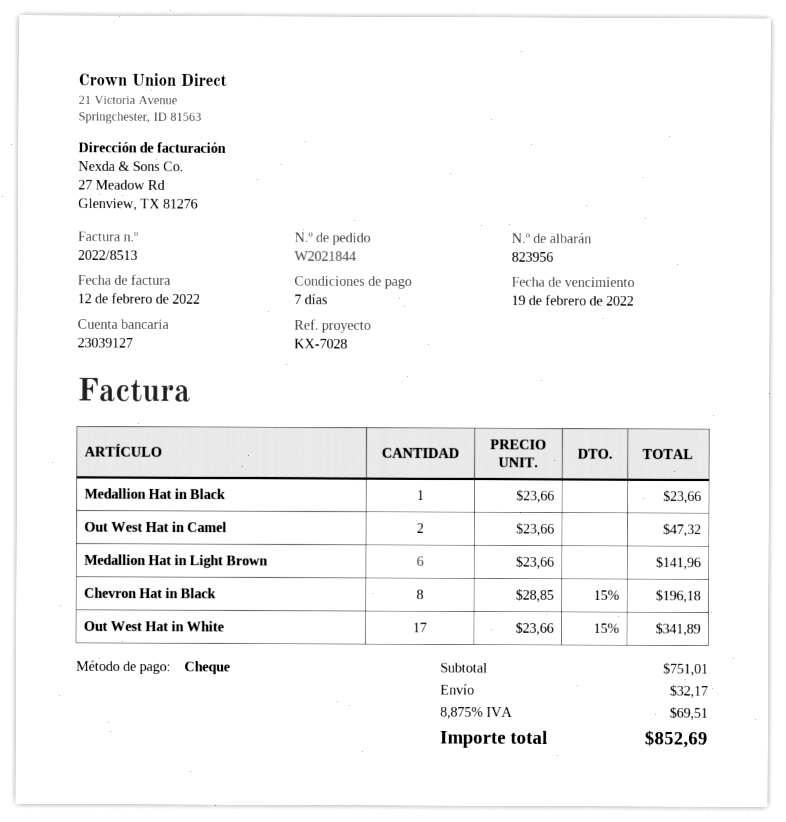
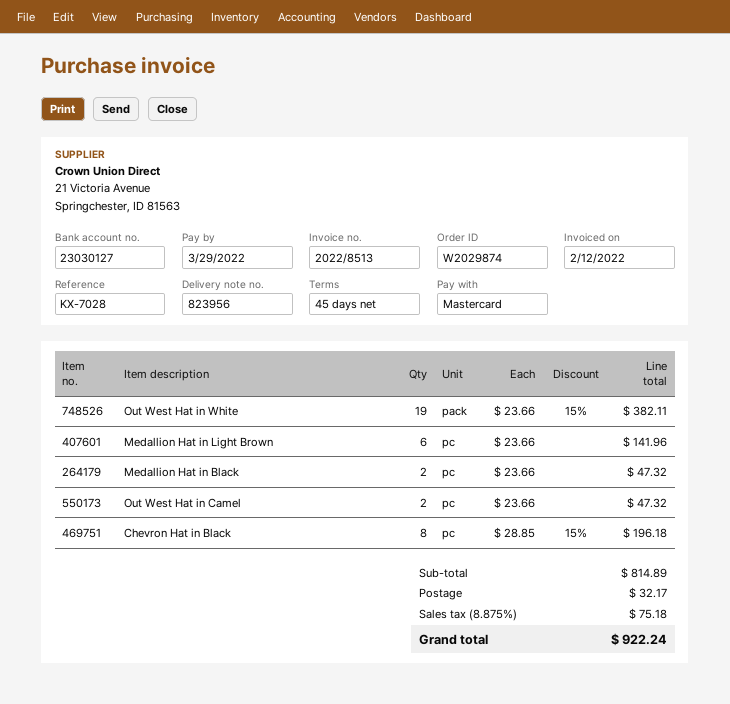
order number: W2021844 -> W2029874
payment terms: 7 days -> 45 days
due date: 2022-02-19 -> 2022-03-29
payment method: cheque -> Mastercard
bank account: 23039127 -> 23030127
Medallion Hat in Black: 1 x 23.66 = 23.66 -> 2 x 23.66 = 47.32
Out West Hat in White: 17 x 23.66 - 15% = 341.89 -> 19 x 23.66 - 15% = 382.11
subtotal: 751.01 -> 814.89
tax: 8.875% = 69.51 -> 8.875% = 75.18
total: 852.69 -> 922.24

